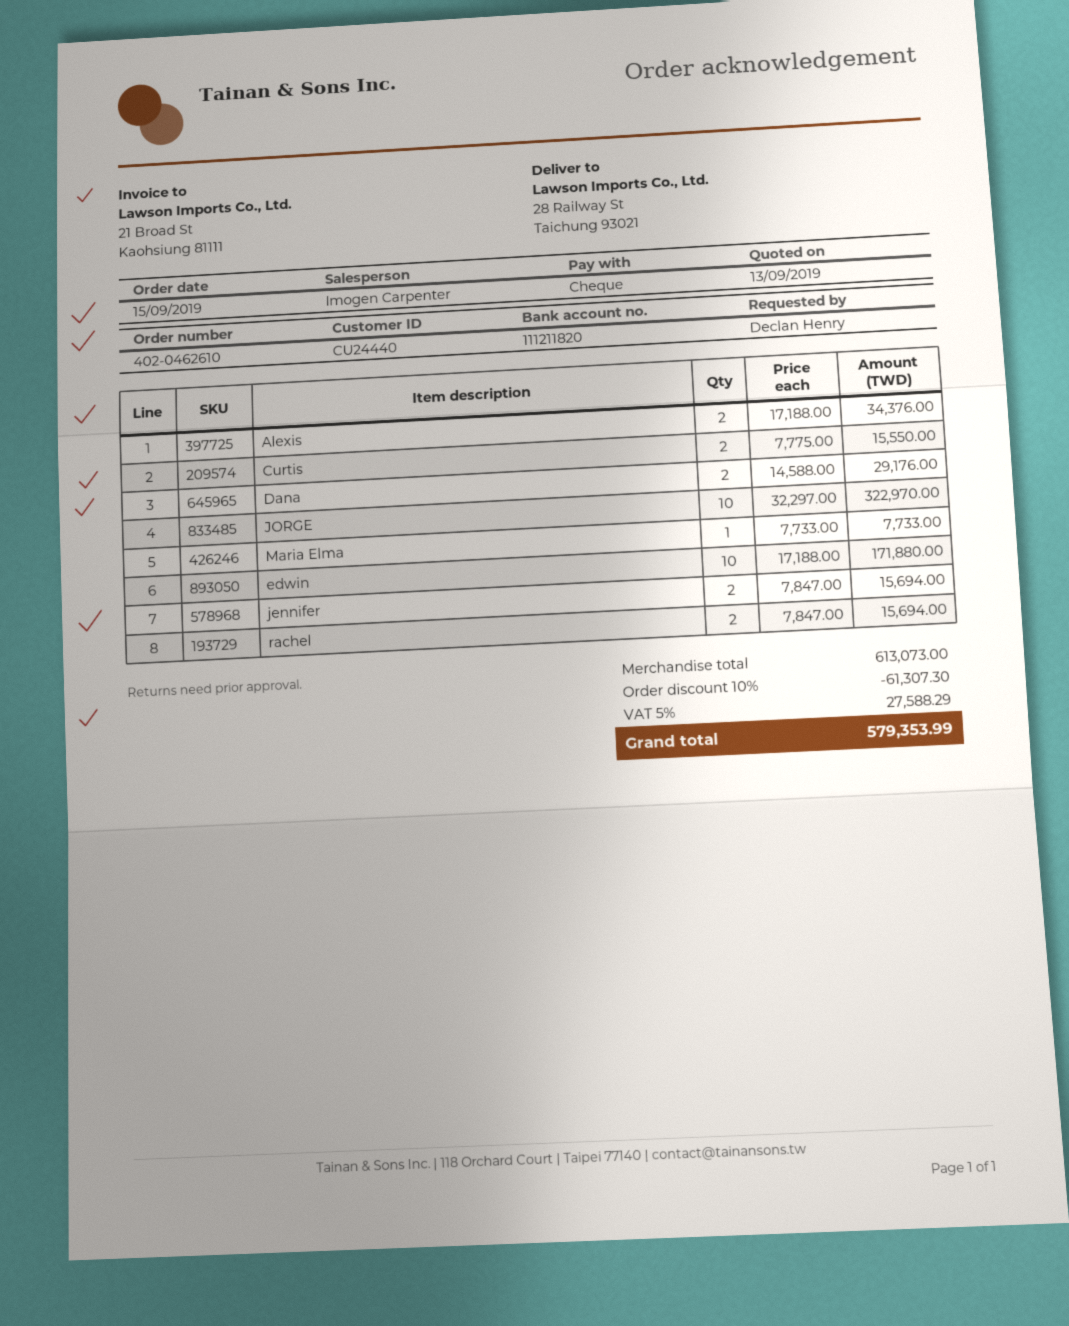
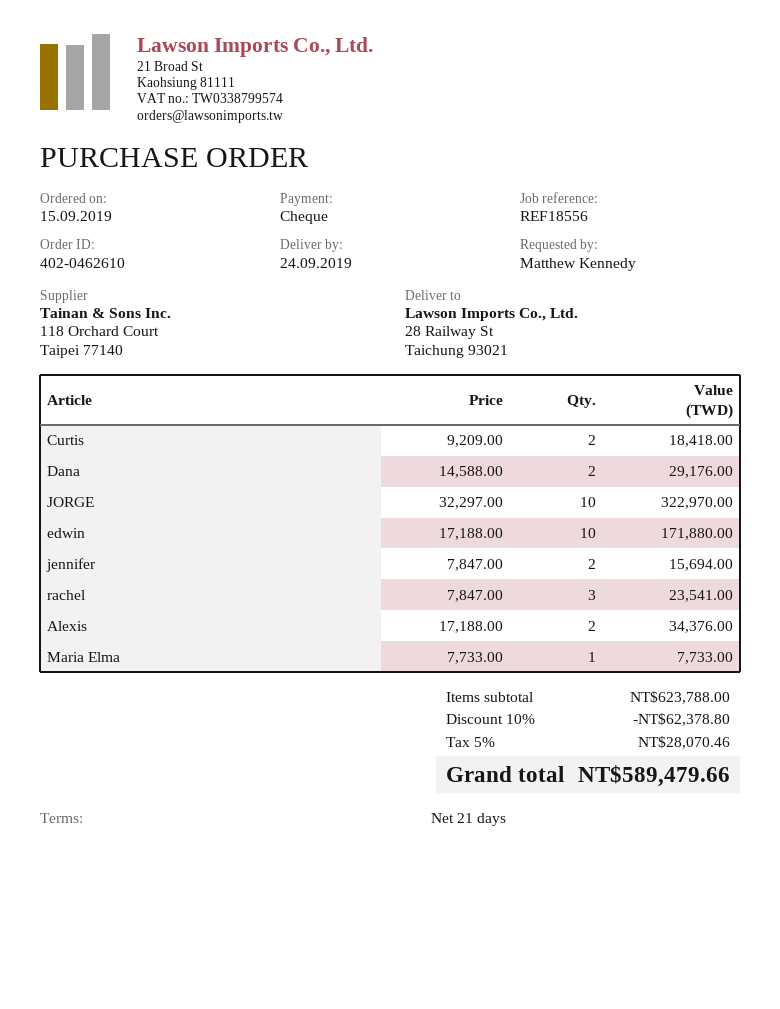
ordered by: Declan Henry -> Matthew Kennedy
Curtis: 2 x 7775.00 = 15550.00 -> 2 x 9209.00 = 18418.00
rachel: 2 x 7847.00 = 15694.00 -> 3 x 7847.00 = 23541.00
subtotal: 613073.00 -> 623788.00
discount: 10% = 61307.30 -> 10% = 62378.80
tax: 5% = 27588.29 -> 5% = 28070.46
total: 579353.99 -> 589479.66

